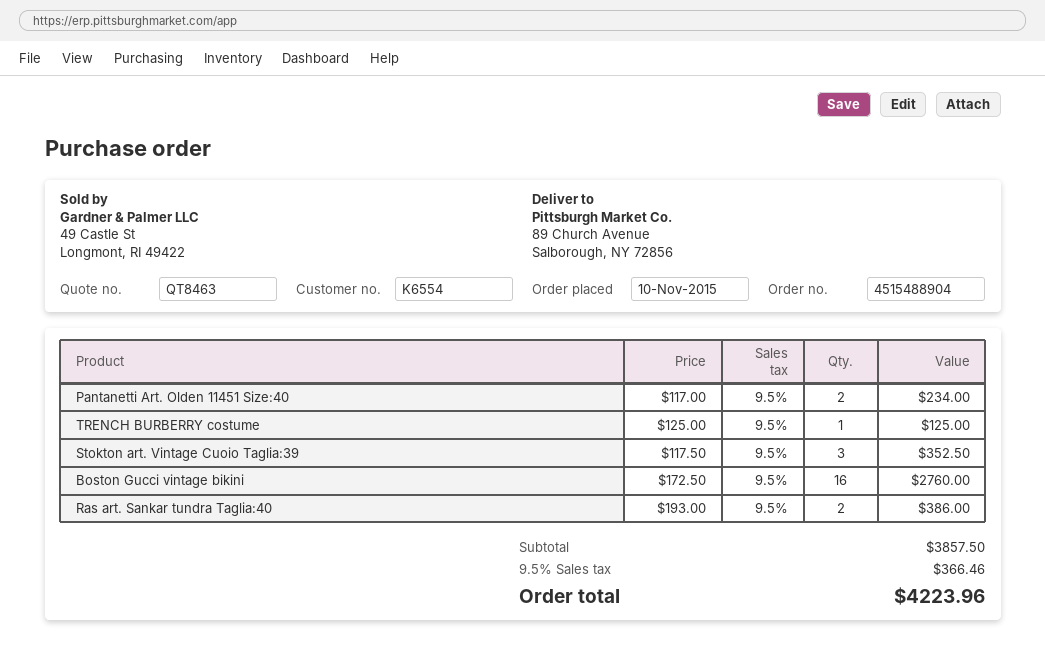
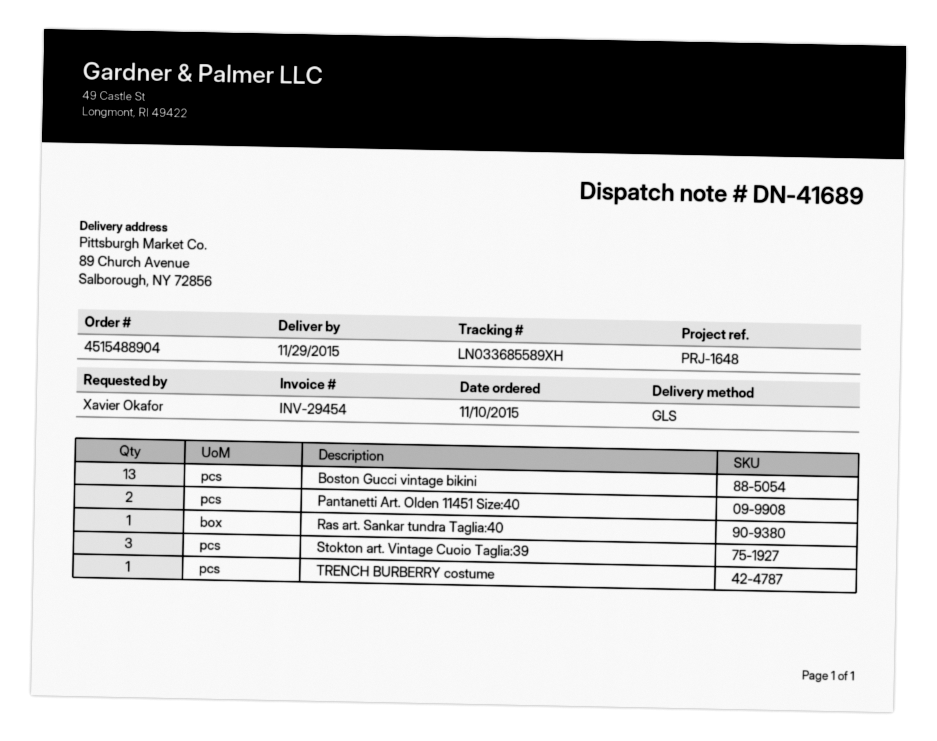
Boston Gucci vintage bikini: 16 -> 13
Ras art. Sankar tundra Taglia:40: 2 -> 1

